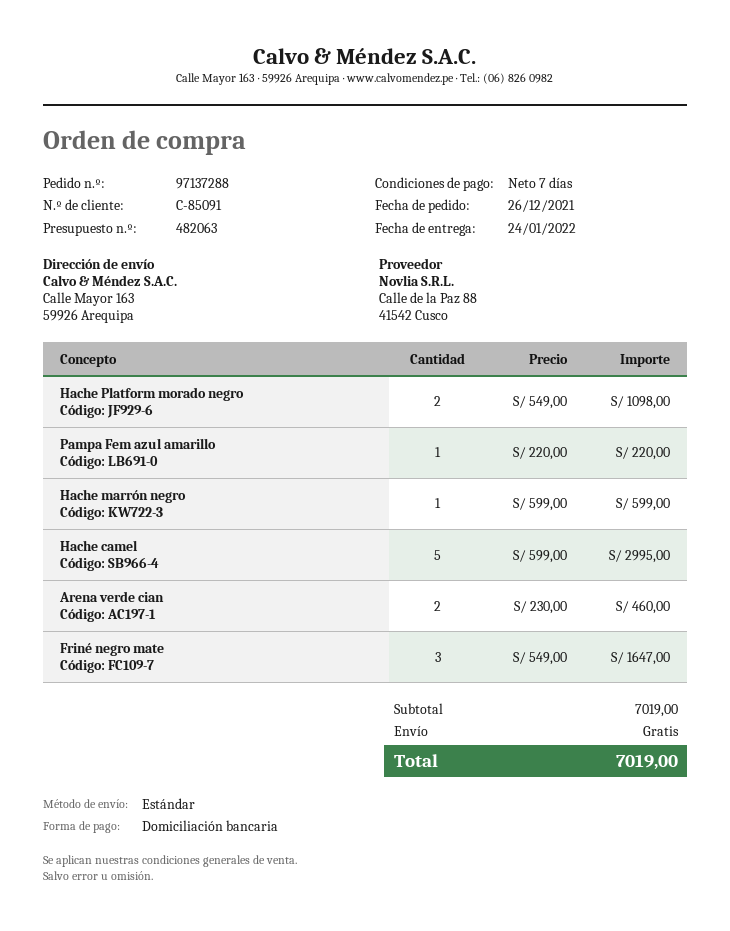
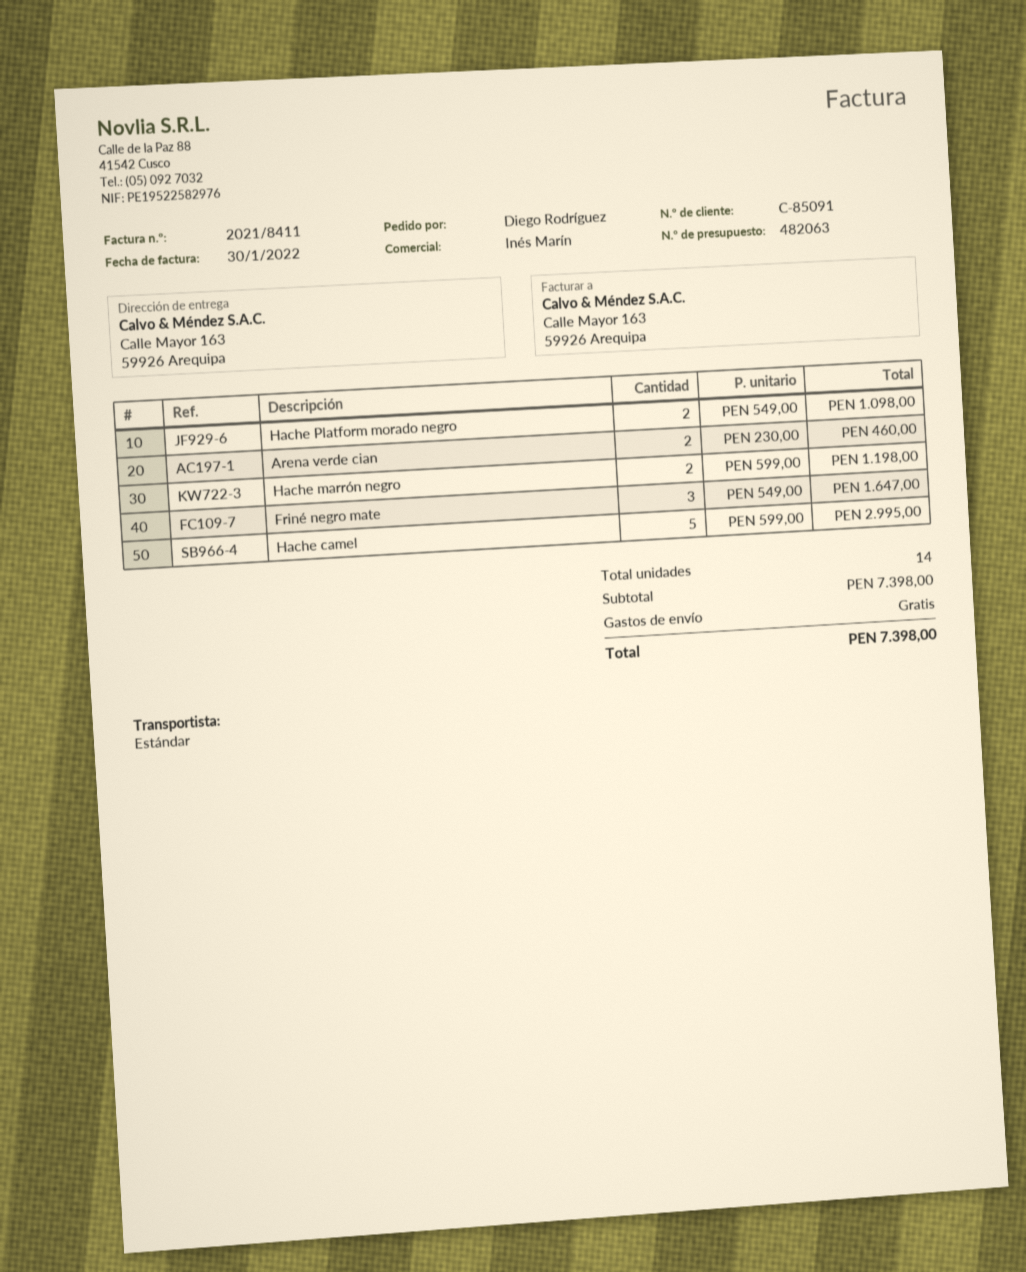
Pampa Fem azul amarillo: 1 x 220.00 = 220.00 -> none
Hache marrón negro: 1 x 599.00 = 599.00 -> 2 x 599.00 = 1198.00
subtotal: 7019.00 -> 7398.00
total: 7019.00 -> 7398.00

